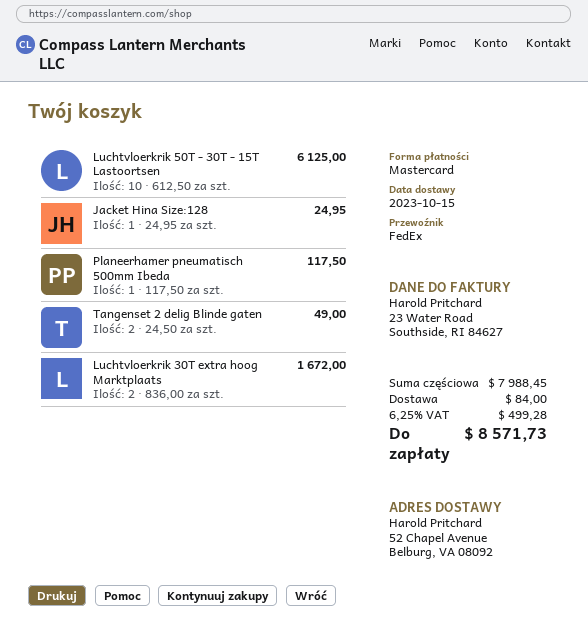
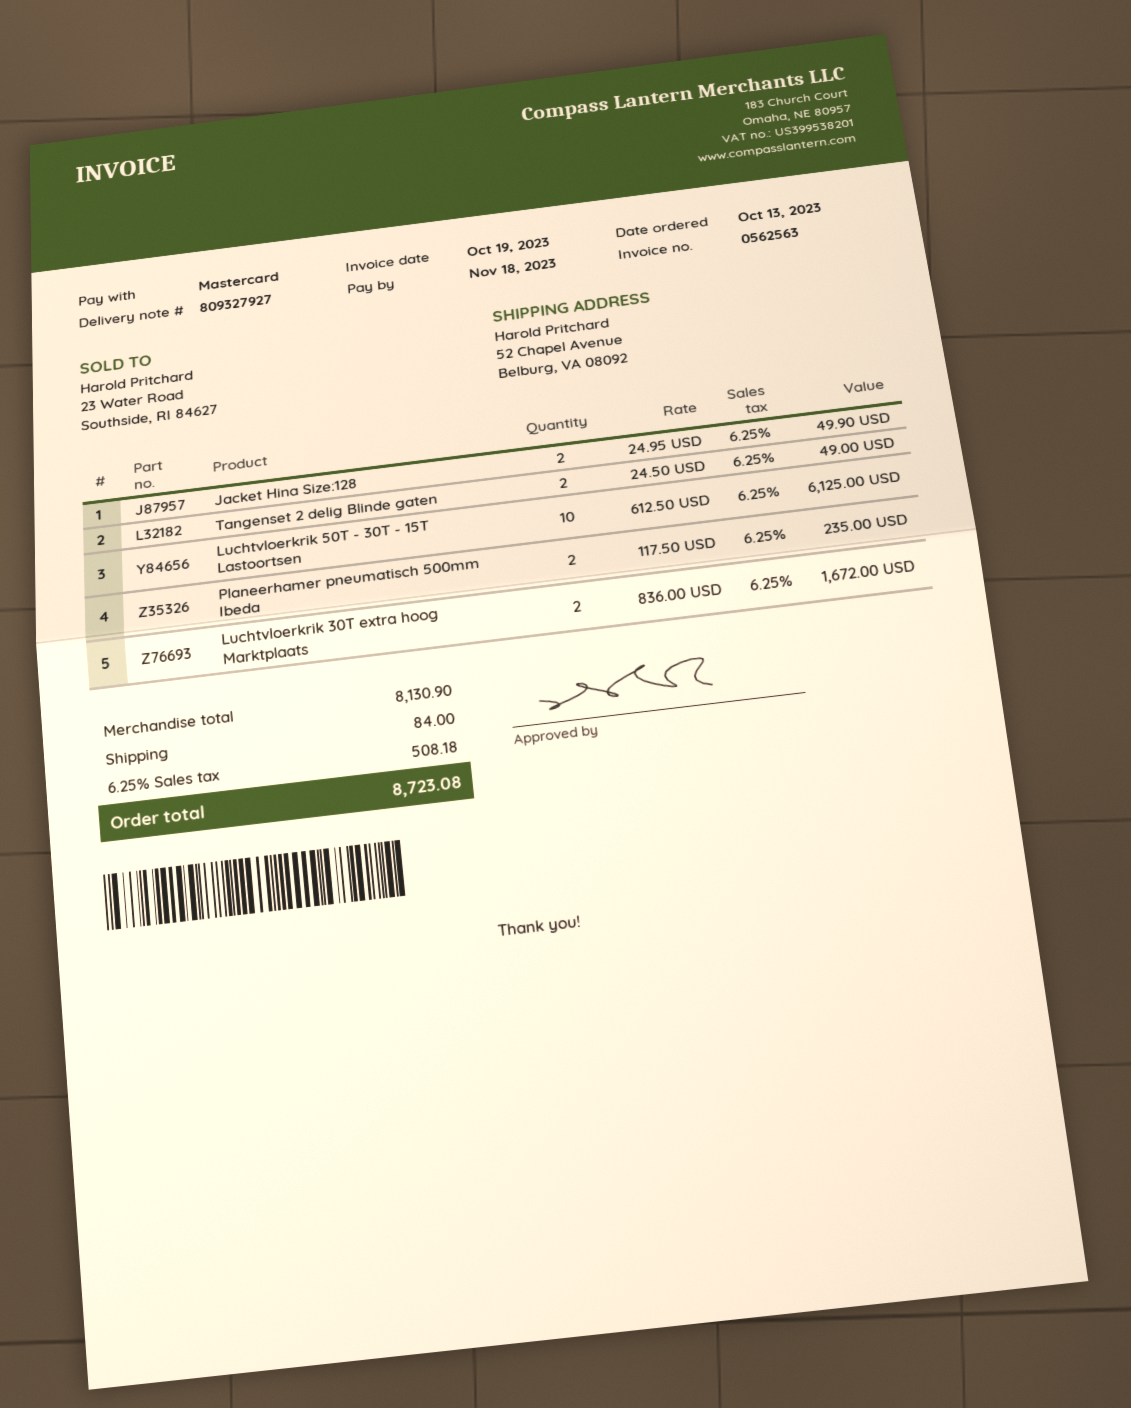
Jacket Hina Size:128: 1 x 24.95 = 24.95 -> 2 x 24.95 = 49.90
Planeerhamer pneumatisch 500mm Ibeda: 1 x 117.50 = 117.50 -> 2 x 117.50 = 235.00
subtotal: 7988.45 -> 8130.90
tax: 6.25% = 499.28 -> 6.25% = 508.18
total: 8571.73 -> 8723.08

